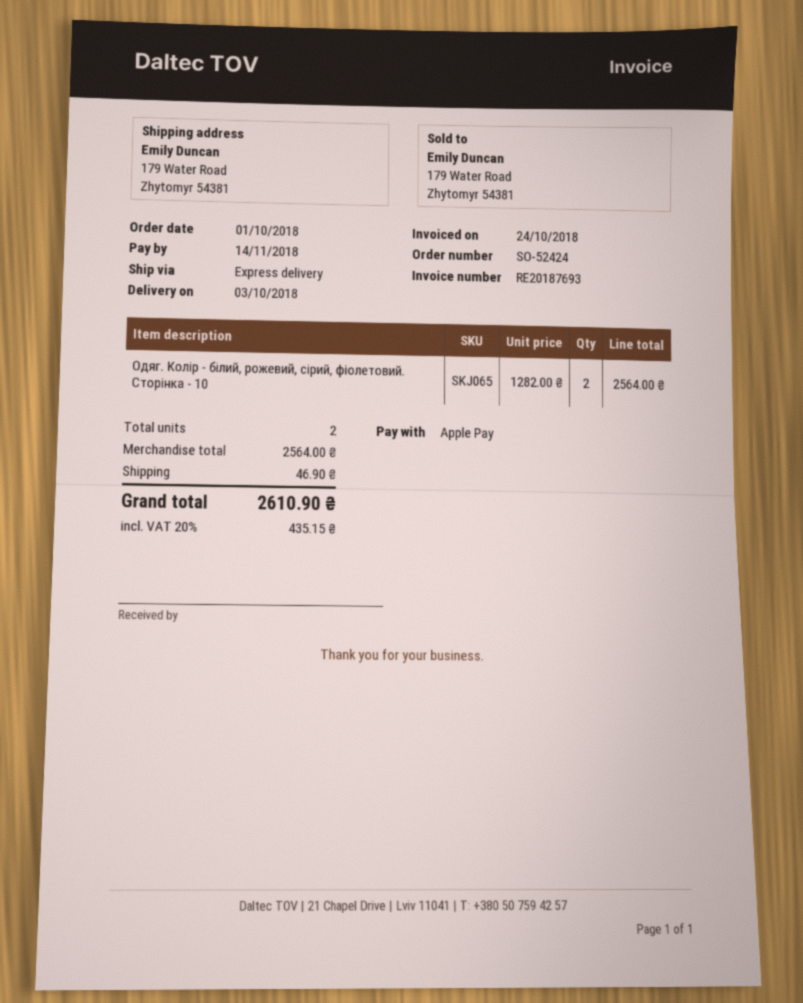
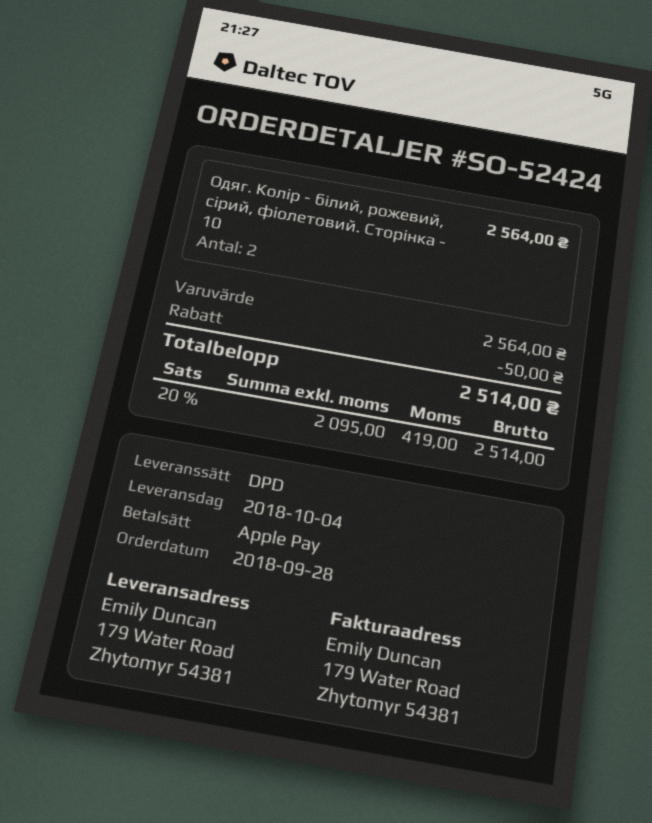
order date: 2018-10-01 -> 2018-09-28
delivery date: 2018-10-03 -> 2018-10-04
shipping method: express -> DPD
discount: none -> 50.00
shipping: 46.90 -> none
tax: 20% = 435.15 -> 20% = 419.00
total: 2610.90 -> 2514.00

